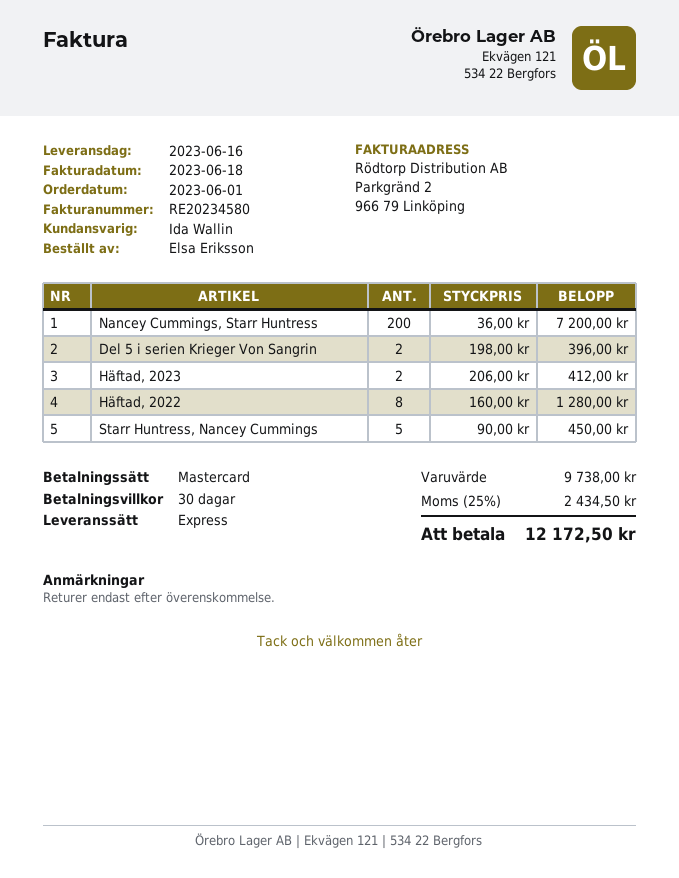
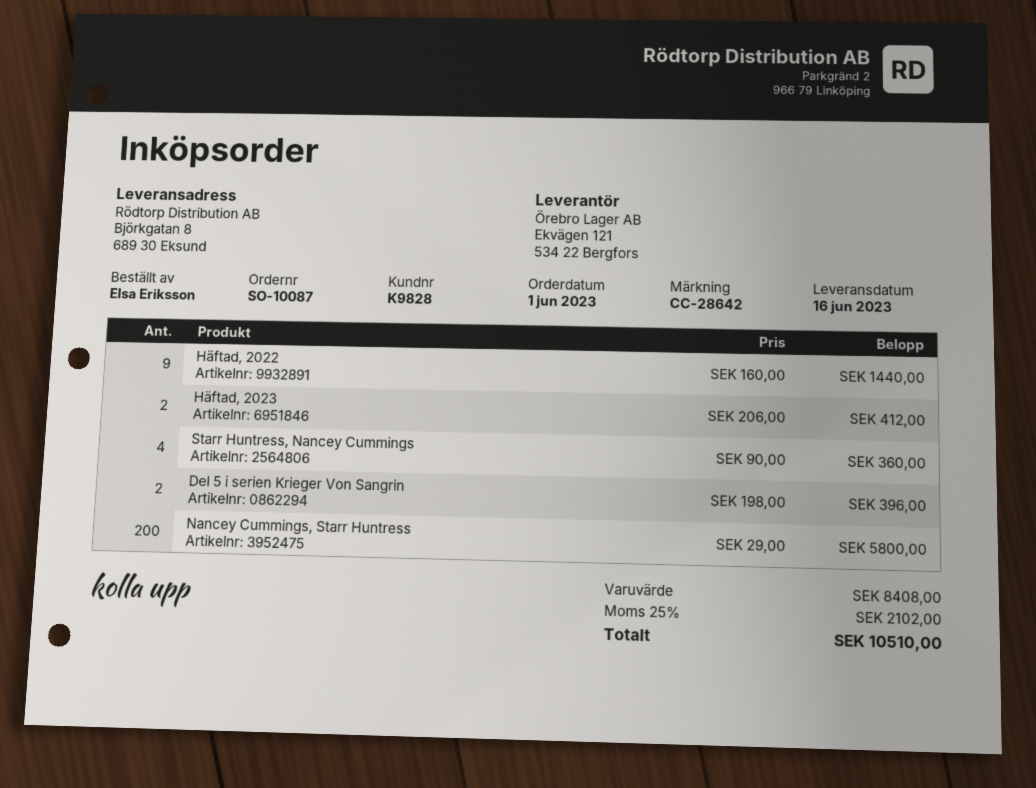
Nancey Cummings, Starr Huntress: 200 x 36.00 = 7200.00 -> 200 x 29.00 = 5800.00
Häftad, 2022: 8 x 160.00 = 1280.00 -> 9 x 160.00 = 1440.00
Starr Huntress, Nancey Cummings: 5 x 90.00 = 450.00 -> 4 x 90.00 = 360.00
subtotal: 9738.00 -> 8408.00
tax: 25% = 2434.50 -> 25% = 2102.00
total: 12172.50 -> 10510.00

